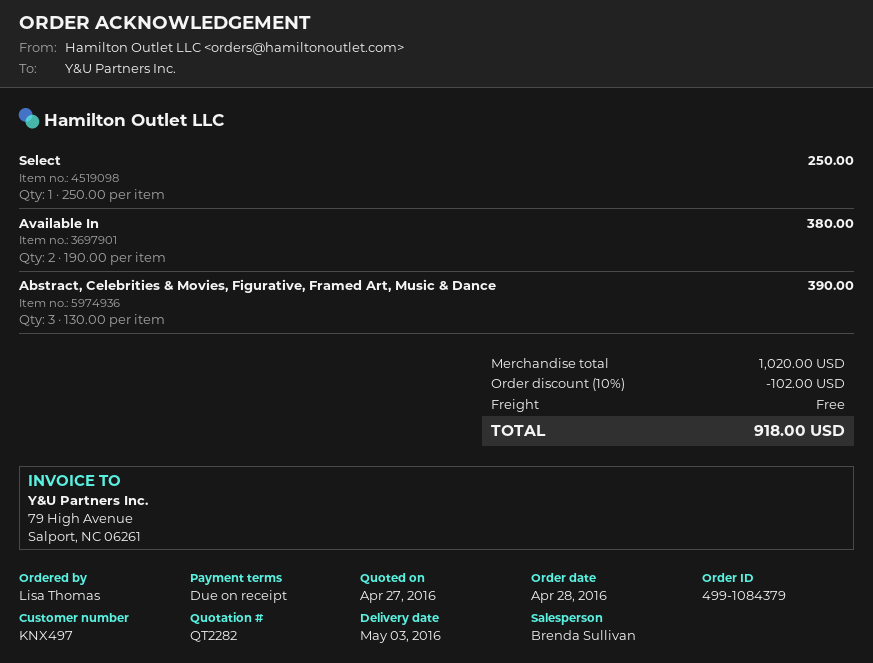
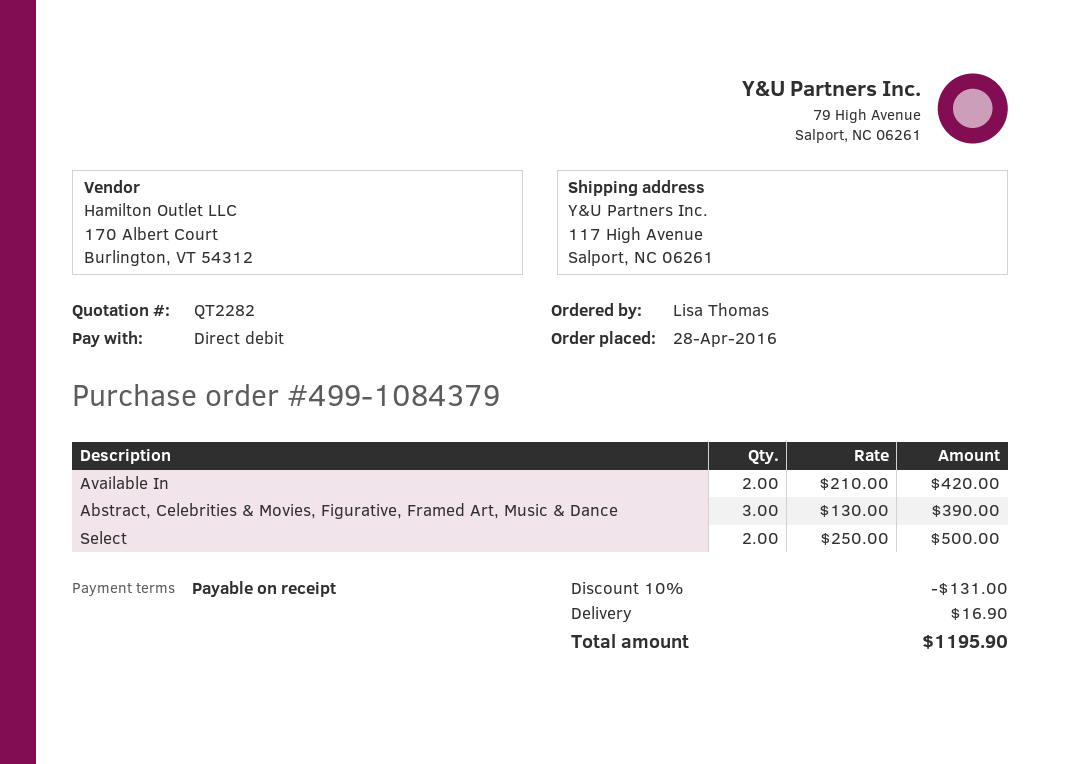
Select: 1 x 250.00 = 250.00 -> 2 x 250.00 = 500.00
Available In: 2 x 190.00 = 380.00 -> 2 x 210.00 = 420.00
discount: 10% = 102.00 -> 10% = 131.00
shipping: 0.00 -> 16.90
total: 918.00 -> 1195.90

